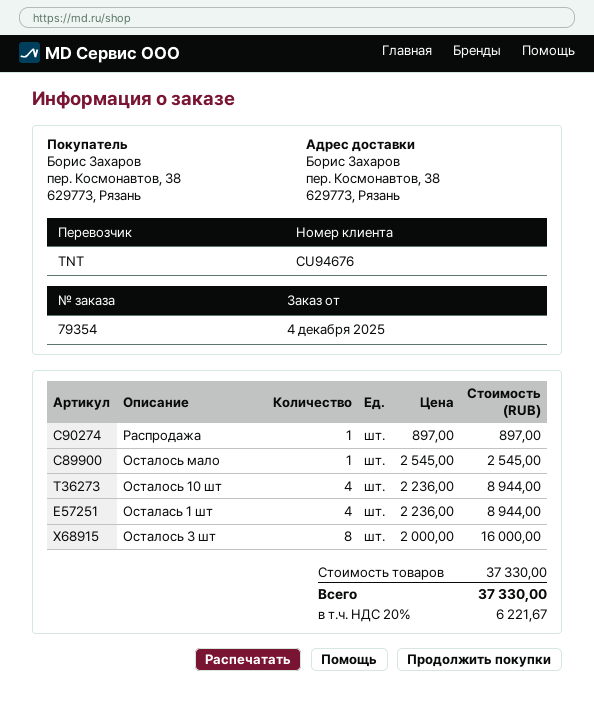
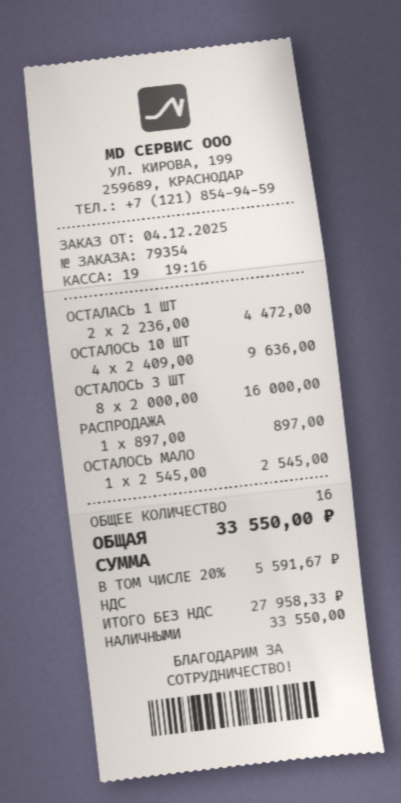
Осталось 10 шт: 4 x 2236.00 = 8944.00 -> 4 x 2409.00 = 9636.00
Осталась 1 шт: 4 x 2236.00 = 8944.00 -> 2 x 2236.00 = 4472.00
tax: 20% = 6221.67 -> 20% = 5591.67
total: 37330.00 -> 33550.00

